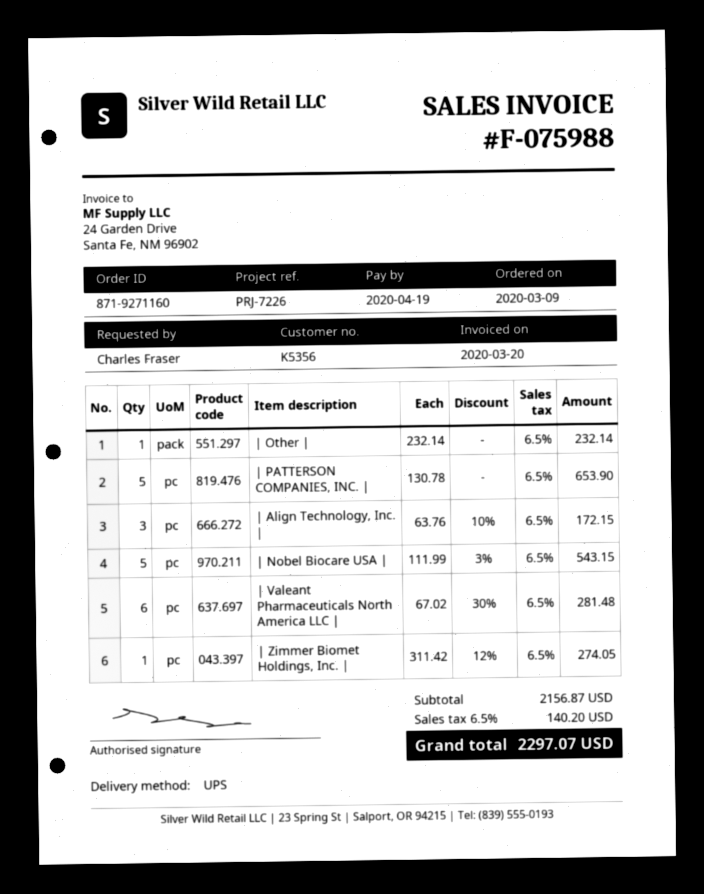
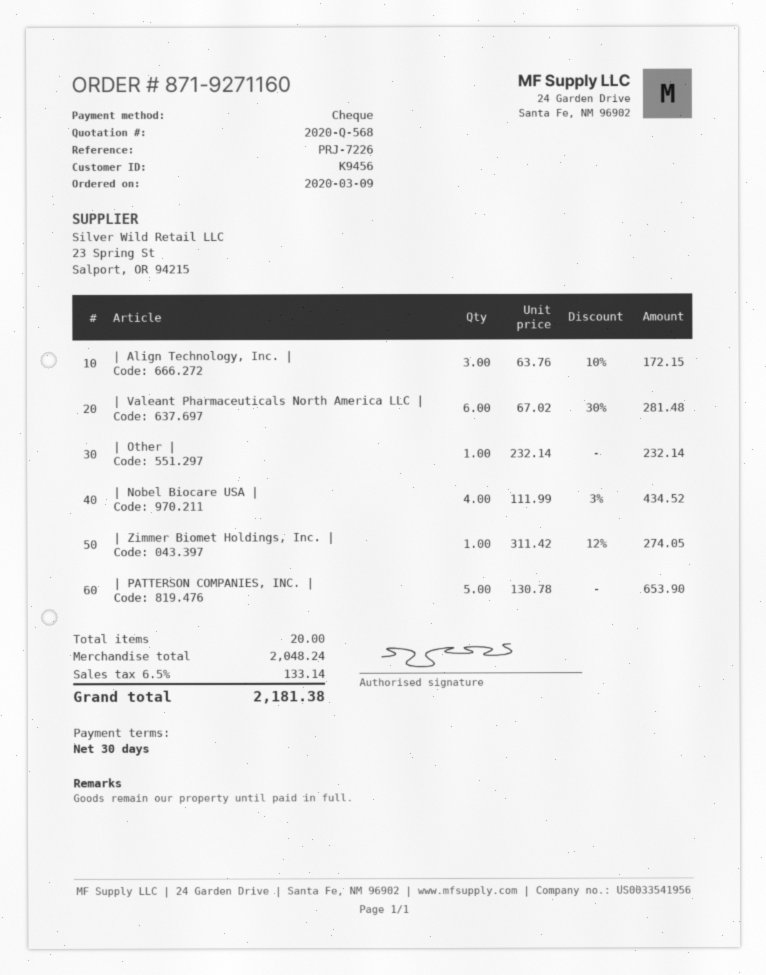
customer number: K5356 -> K9456
| Nobel Biocare USA |: 5 x 111.99 - 3% = 543.15 -> 4 x 111.99 - 3% = 434.52
subtotal: 2156.87 -> 2048.24
tax: 6.5% = 140.20 -> 6.5% = 133.14
total: 2297.07 -> 2181.38

